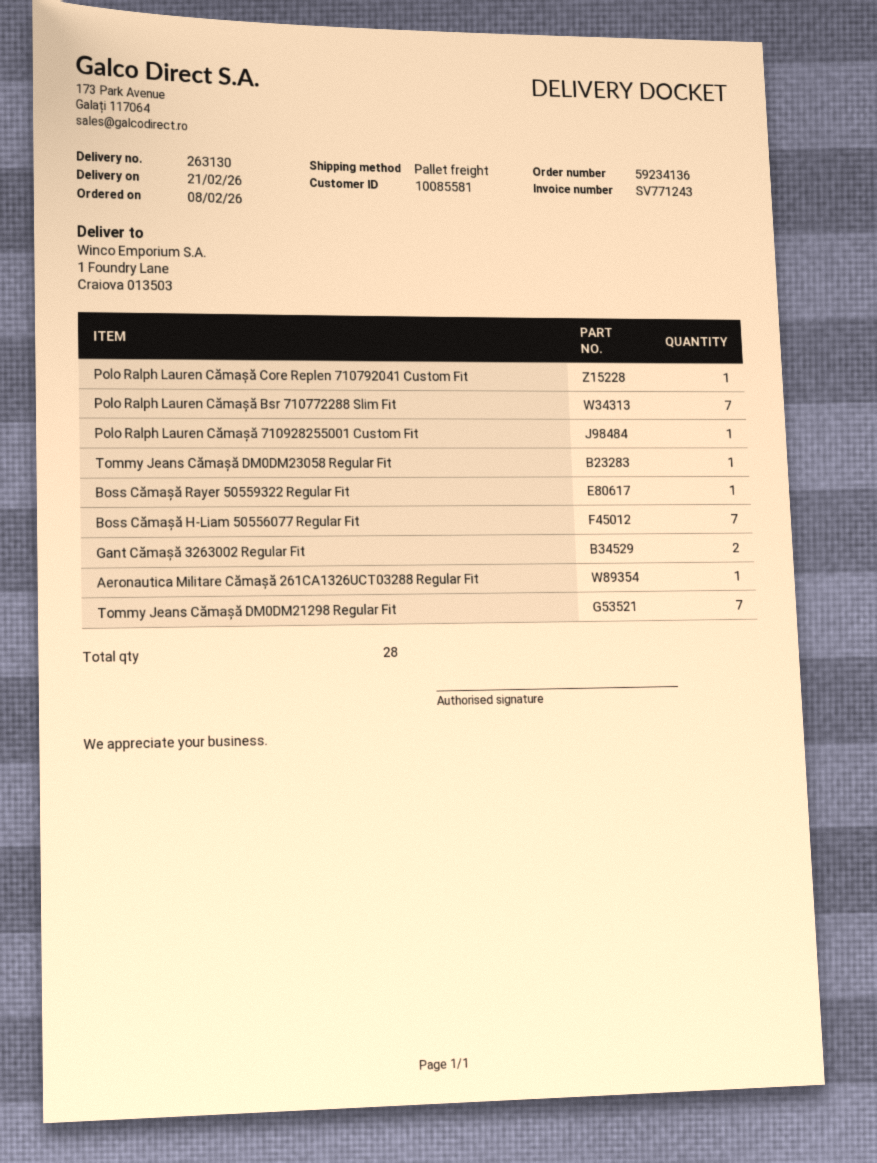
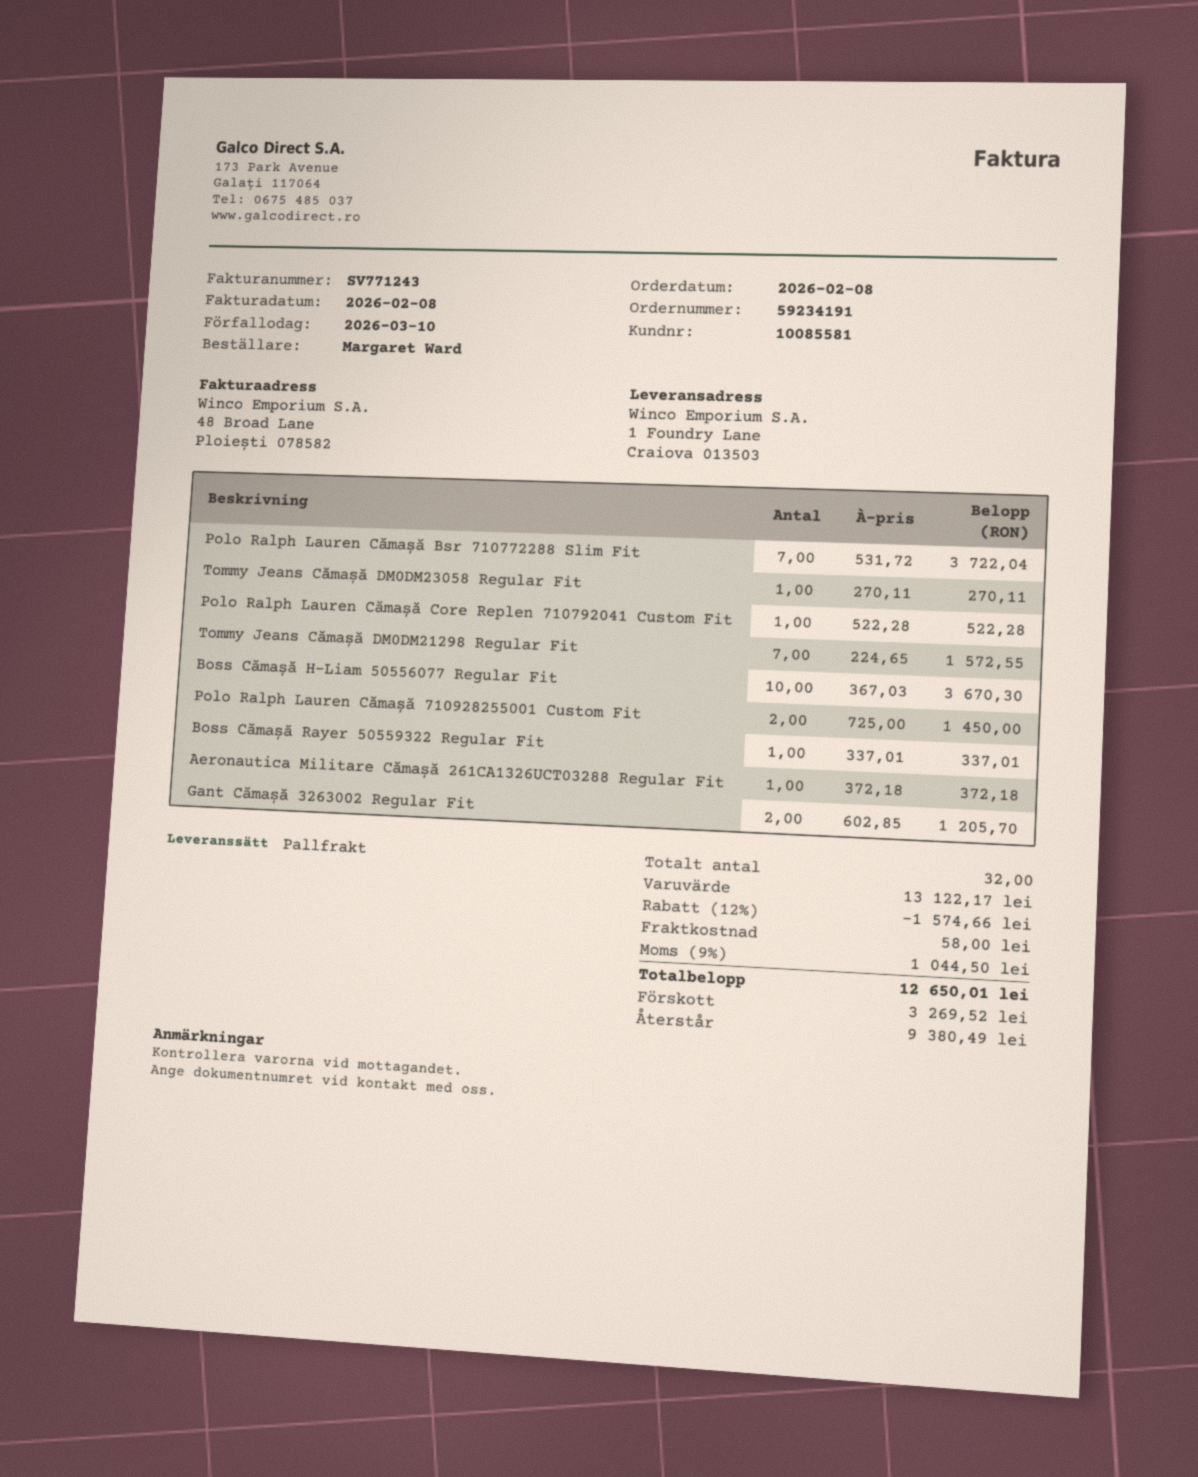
order number: 59234136 -> 59234191
Polo Ralph Lauren Cămașă 710928255001 Custom Fit: 1 -> 2
Boss Cămașă H-Liam 50556077 Regular Fit: 7 -> 10
total quantity: 28 -> 32

